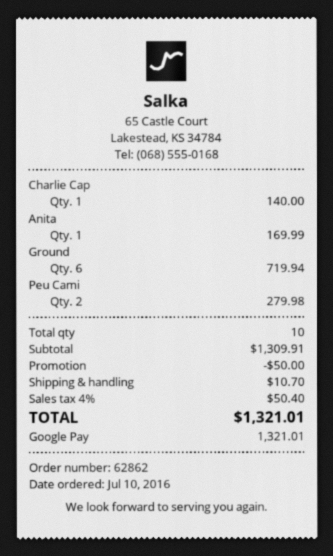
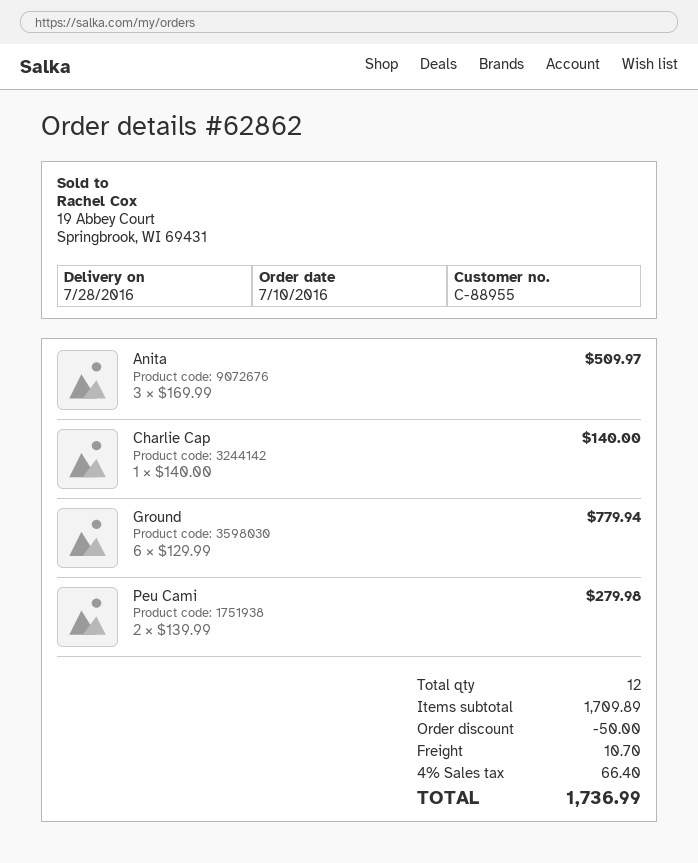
Anita: 1 for 169.99 -> 3 for 509.97
Ground: 6 for 719.94 -> 6 for 779.94
total quantity: 10 -> 12
subtotal: 1309.91 -> 1709.89
tax: 4% = 50.40 -> 4% = 66.40
total: 1321.01 -> 1736.99

